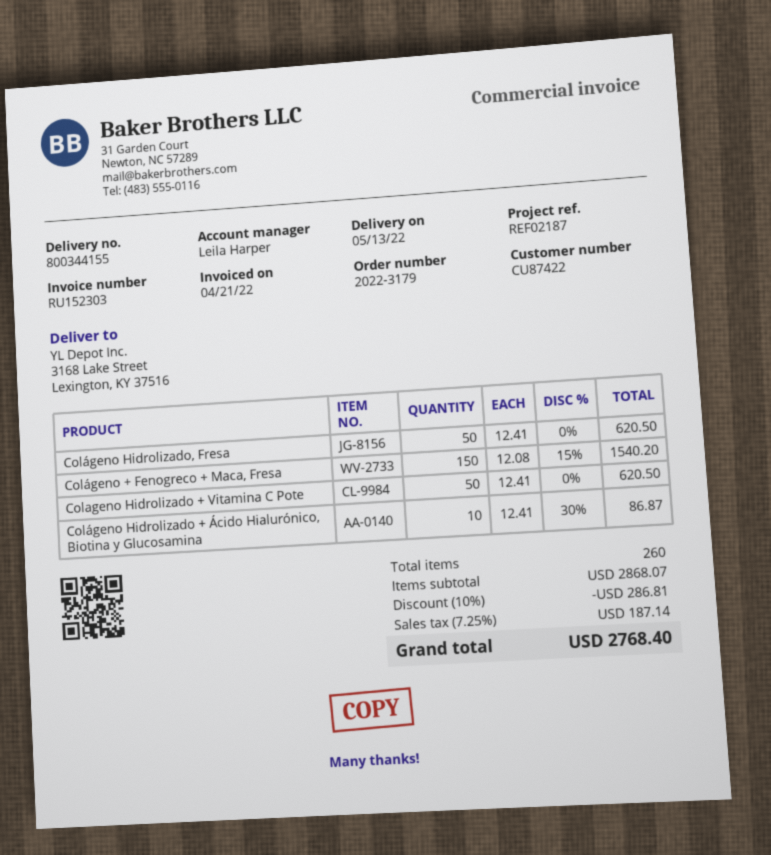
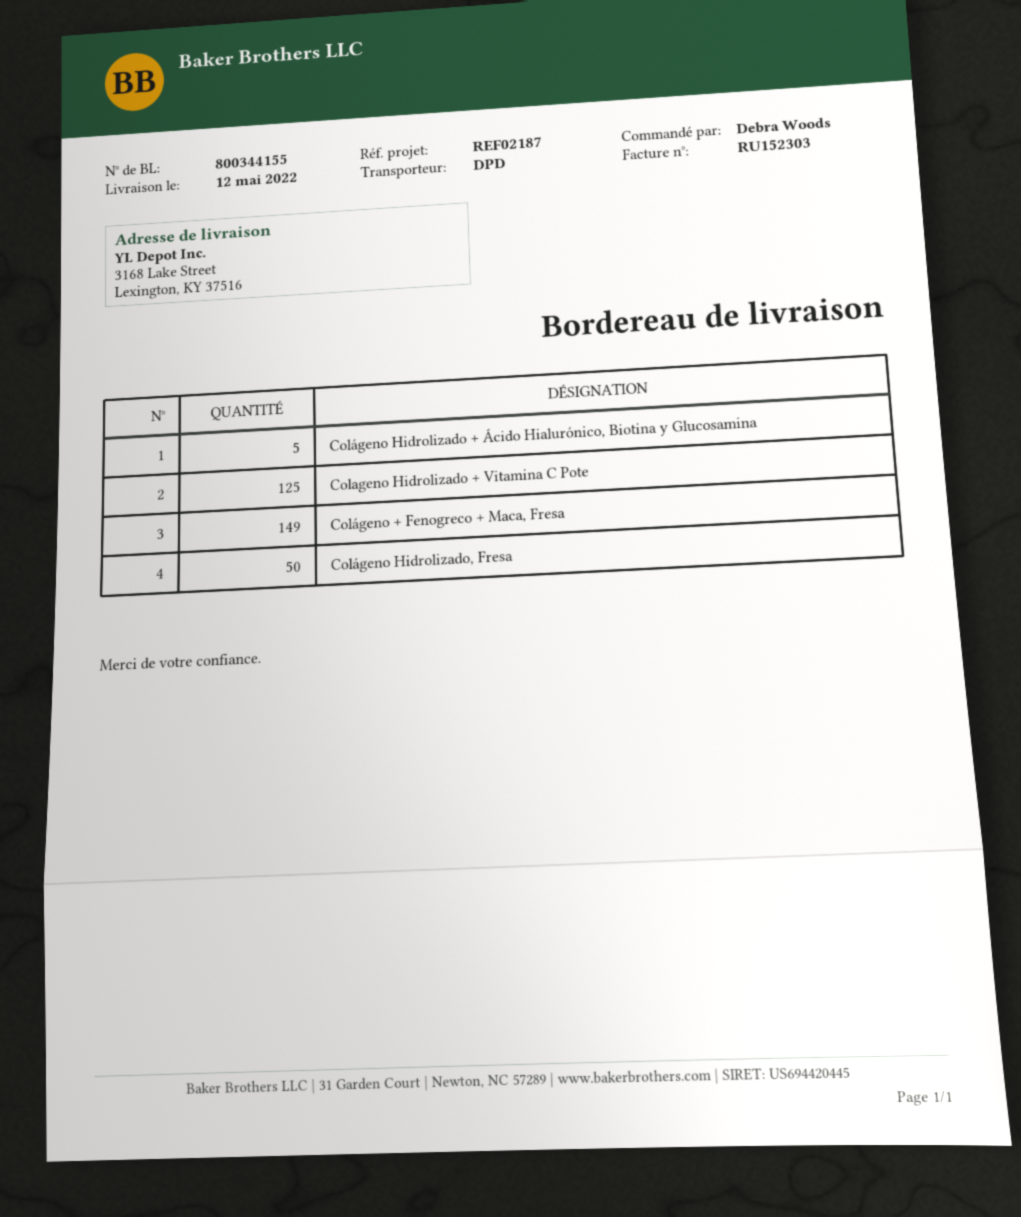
delivery date: 2022-05-13 -> 2022-05-12
Colágeno + Fenogreco + Maca, Fresa: 150 -> 149
Colageno Hidrolizado + Vitamina C Pote: 50 -> 125
Colágeno Hidrolizado + Ácido Hialurónico, Biotina y Glucosamina: 10 -> 5

